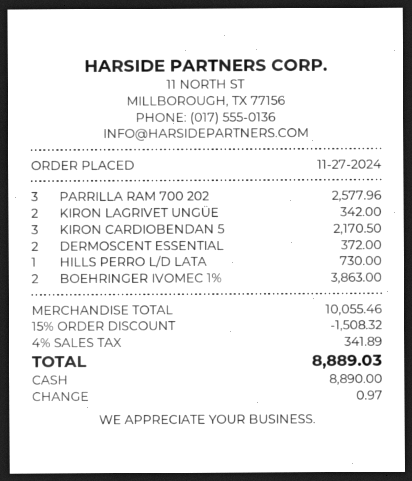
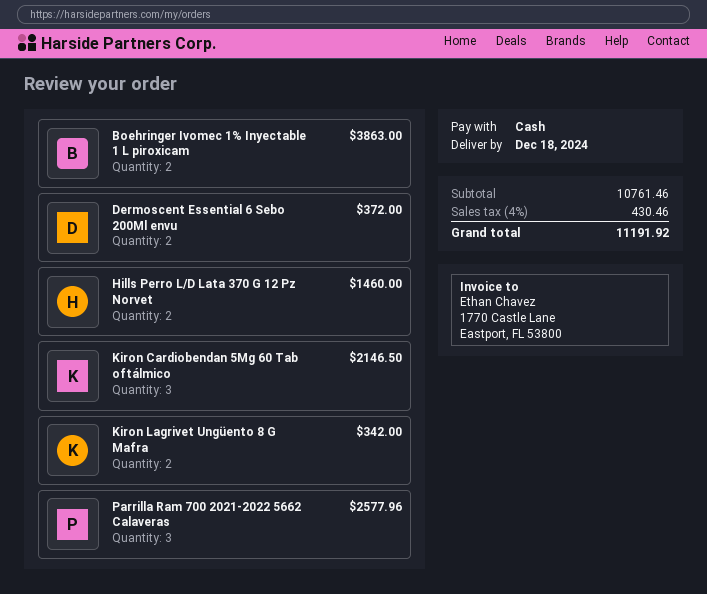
KIRON CARDIOBENDAN 5: 3 for 2170.50 -> 3 for 2146.50
HILLS PERRO L/D LATA: 1 for 730.00 -> 2 for 1460.00
subtotal: 10055.46 -> 10761.46
discount: 15% = 1508.32 -> none
tax: 4% = 341.89 -> 4% = 430.46
total: 8889.03 -> 11191.92

